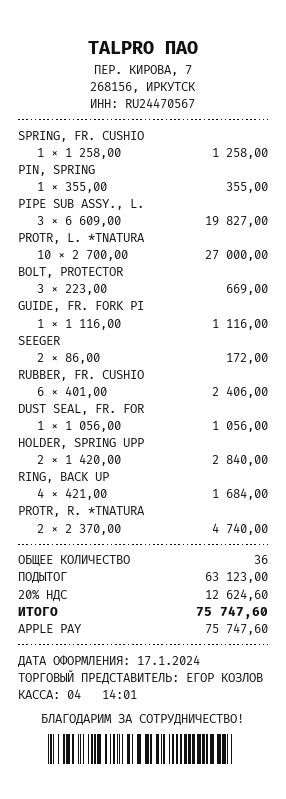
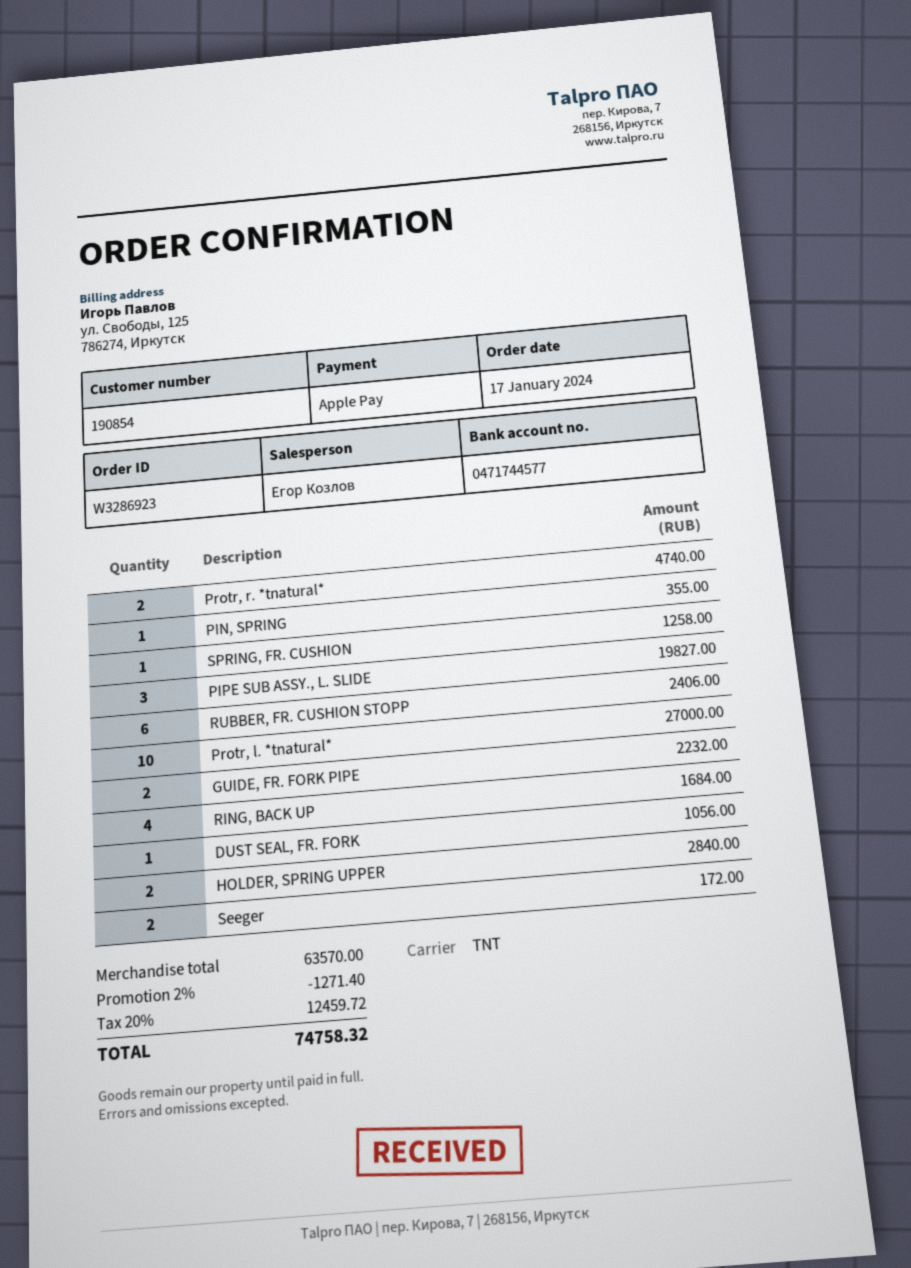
BOLT, PROTECTOR: 3 for 669.00 -> none
GUIDE, FR. FORK PI: 1 for 1116.00 -> 2 for 2232.00
subtotal: 63123.00 -> 63570.00
discount: none -> 2% = 1271.40
tax: 20% = 12624.60 -> 20% = 12459.72
total: 75747.60 -> 74758.32

